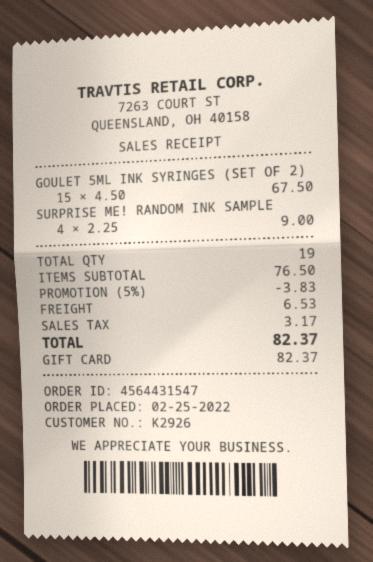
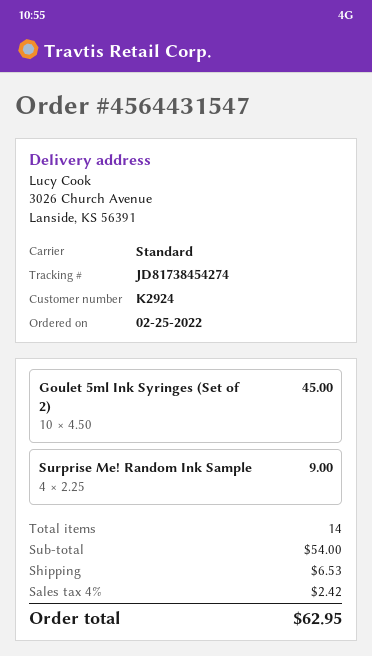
customer number: K2926 -> K2924
GOULET 5ML INK SYRINGES (SET OF 2): 15 x 4.50 = 67.50 -> 10 x 4.50 = 45.00
total quantity: 19 -> 14
subtotal: 76.50 -> 54.00
discount: 5% = 3.83 -> none
tax: 3.17 -> 2.42
total: 82.37 -> 62.95

